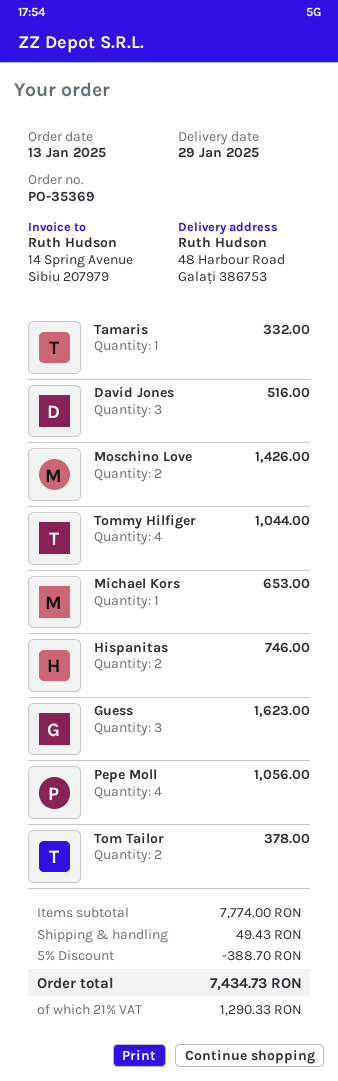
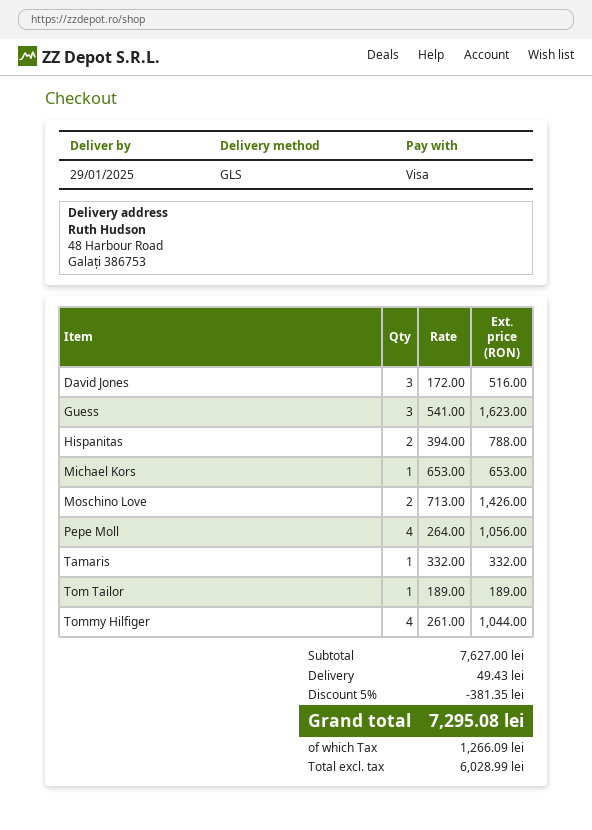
Hispanitas: 2 for 746.00 -> 2 for 788.00
Tom Tailor: 2 for 378.00 -> 1 for 189.00
subtotal: 7774.00 -> 7627.00
discount: 5% = 388.70 -> 5% = 381.35
tax: 1290.33 -> 1266.09
total: 7434.73 -> 7295.08

